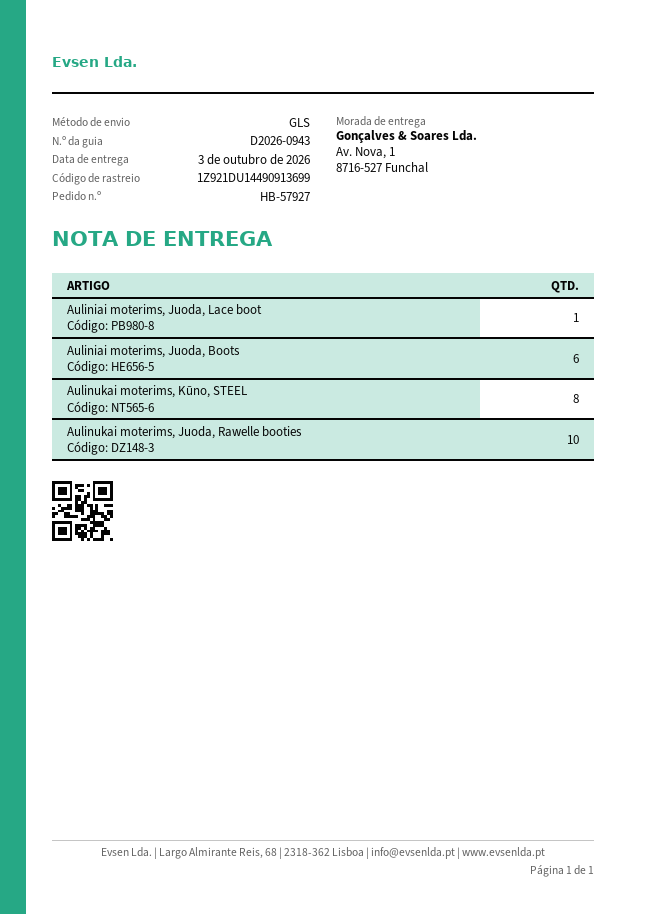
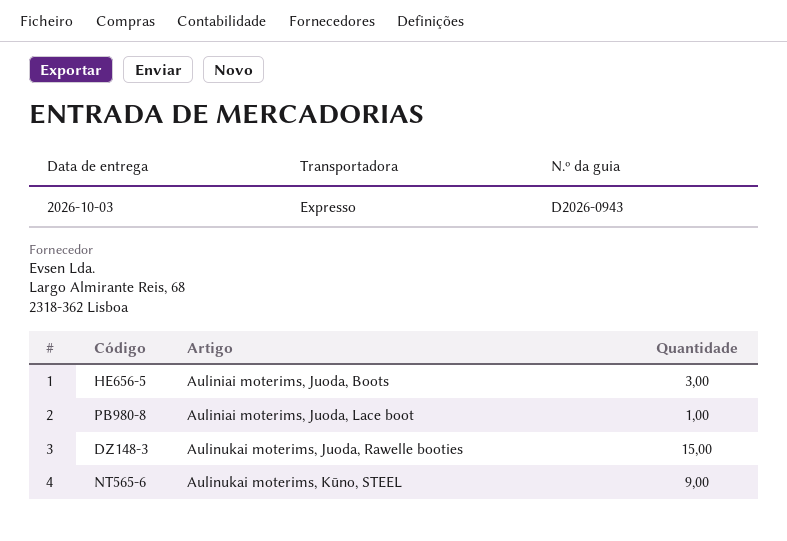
shipping method: GLS -> express
Auliniai moterims, Juoda, Boots: 6 -> 3
Aulinukai moterims, Kūno, STEEL: 8 -> 9
Aulinukai moterims, Juoda, Rawelle booties: 10 -> 15

